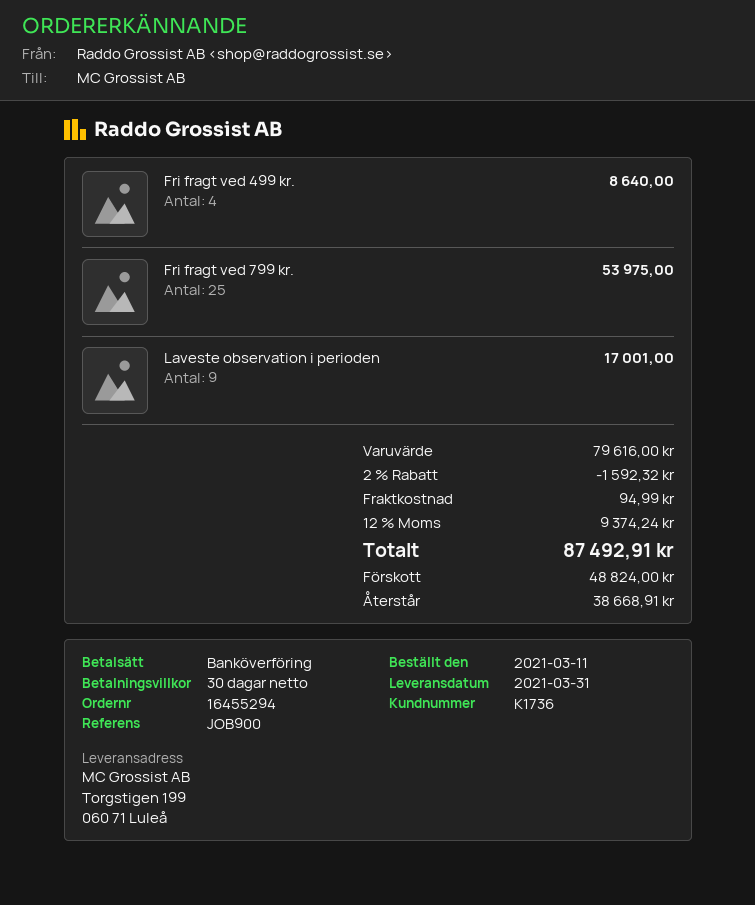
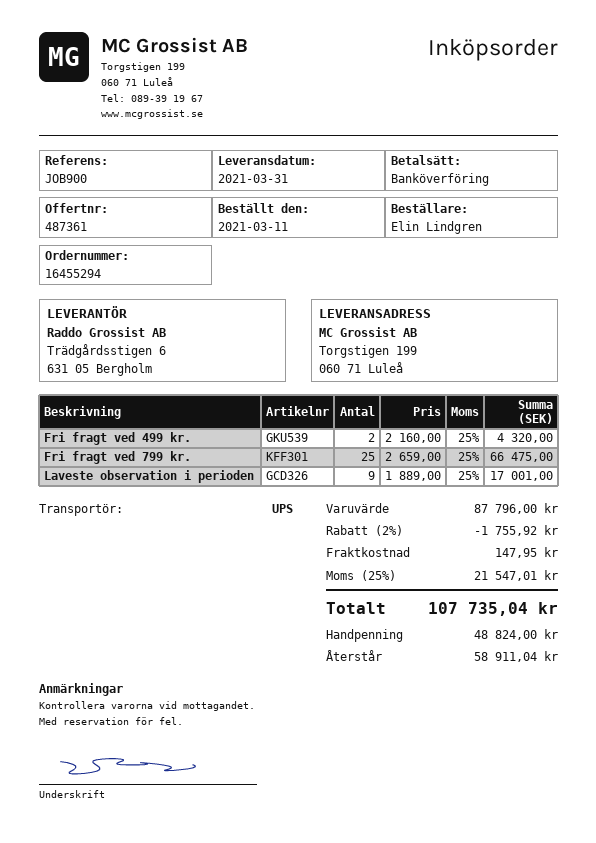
Fri fragt ved 499 kr.: 4 for 8640.00 -> 2 for 4320.00
Fri fragt ved 799 kr.: 25 for 53975.00 -> 25 for 66475.00
subtotal: 79616.00 -> 87796.00
discount: 2% = 1592.32 -> 2% = 1755.92
shipping: 94.99 -> 147.95
tax: 12% = 9374.24 -> 25% = 21547.01
total: 87492.91 -> 107735.04
balance: 38668.91 -> 58911.04

